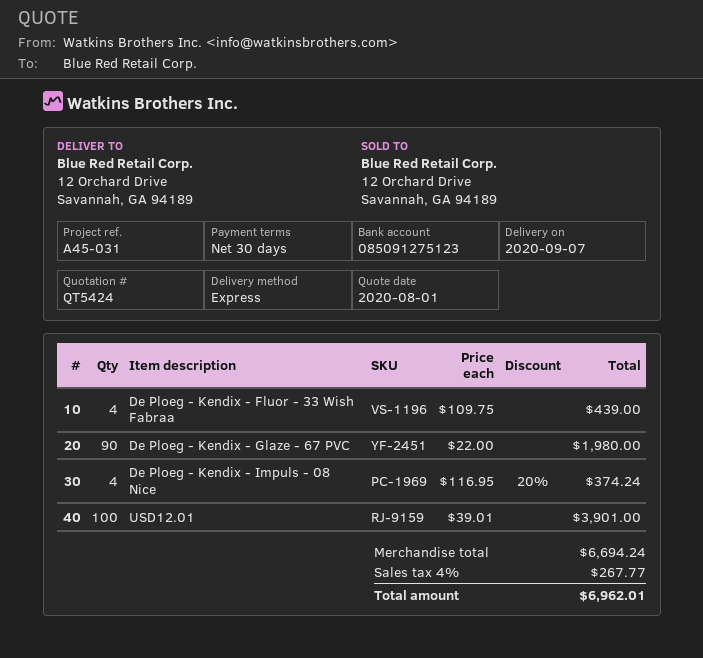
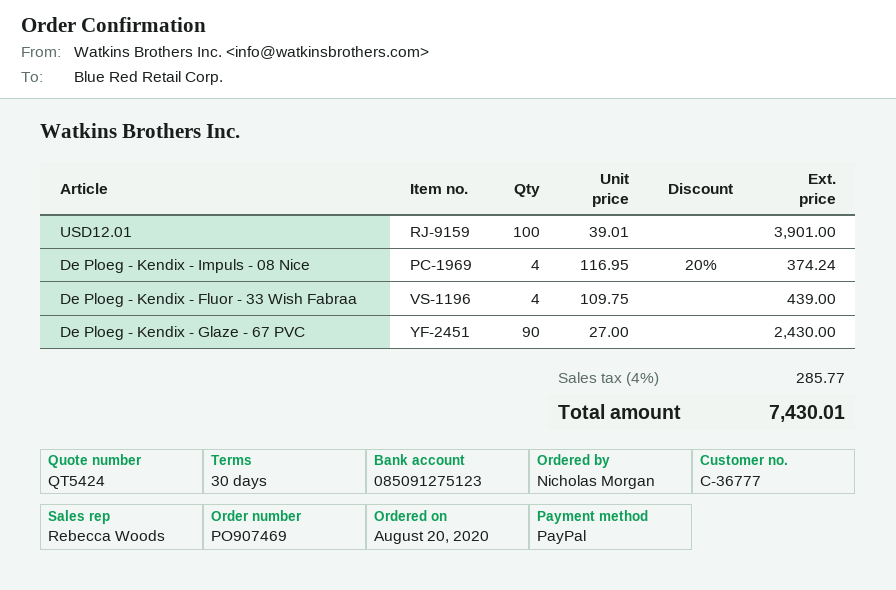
De Ploeg - Kendix - Glaze - 67 PVC: 90 x 22.00 = 1980.00 -> 90 x 27.00 = 2430.00
tax: 4% = 267.77 -> 4% = 285.77
total: 6962.01 -> 7430.01

